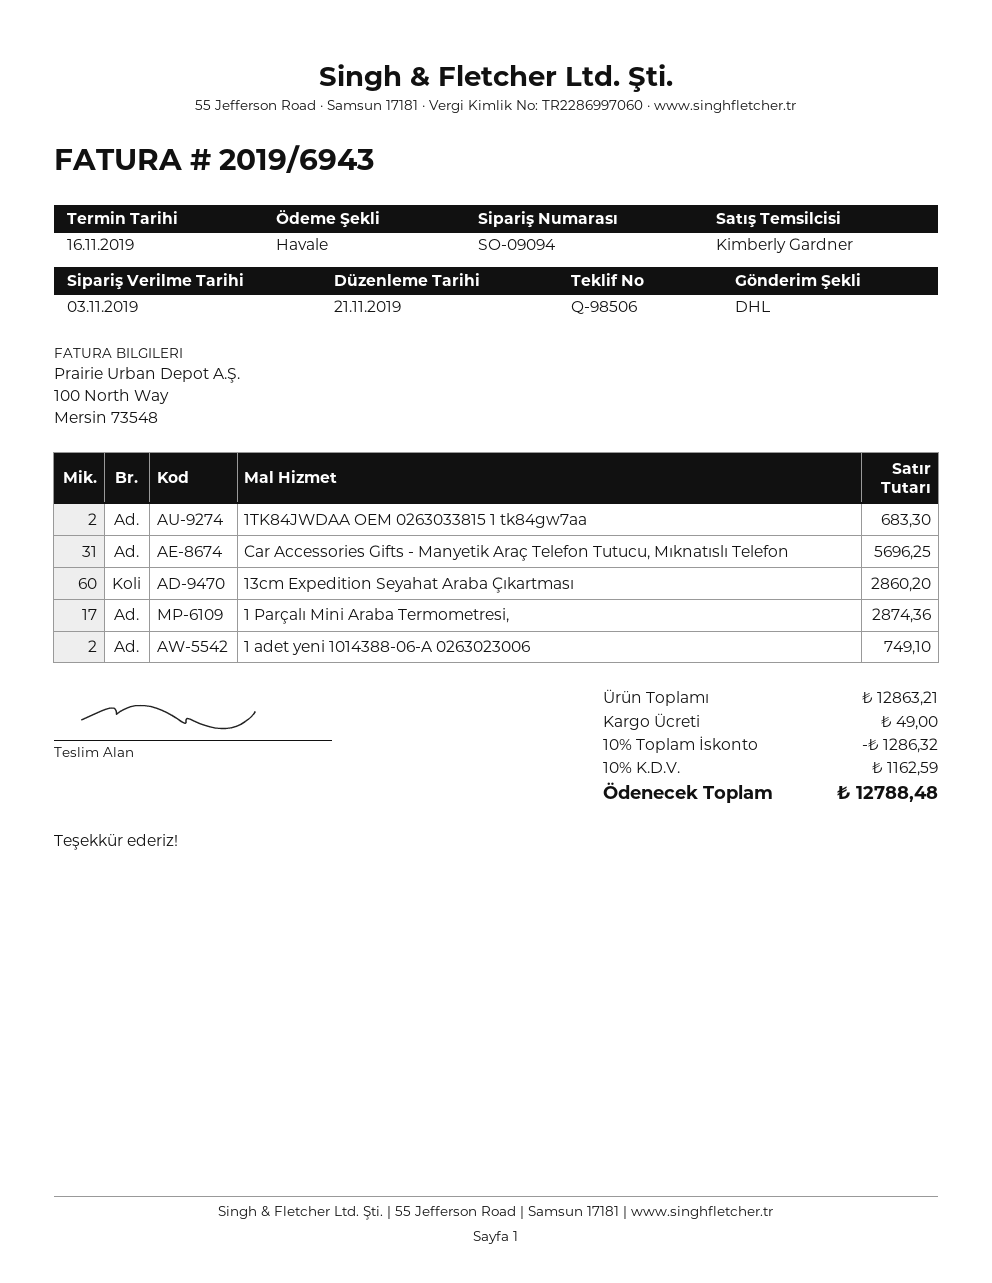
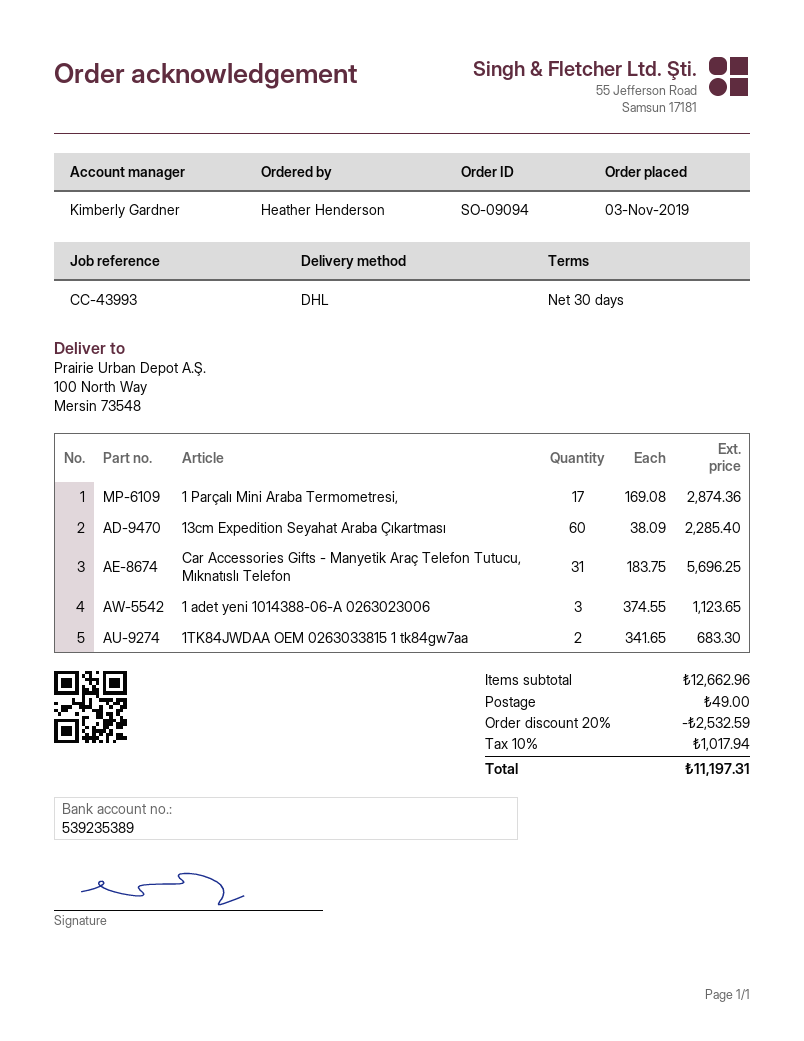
13cm Expedition Seyahat Araba Çıkartması: 60 for 2860.20 -> 60 for 2285.40
1 adet yeni 1014388-06-A 0263023006: 2 for 749.10 -> 3 for 1123.65
subtotal: 12863.21 -> 12662.96
discount: 10% = 1286.32 -> 20% = 2532.59
tax: 10% = 1162.59 -> 10% = 1017.94
total: 12788.48 -> 11197.31

